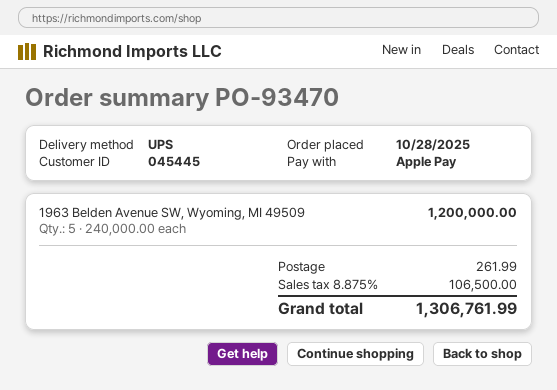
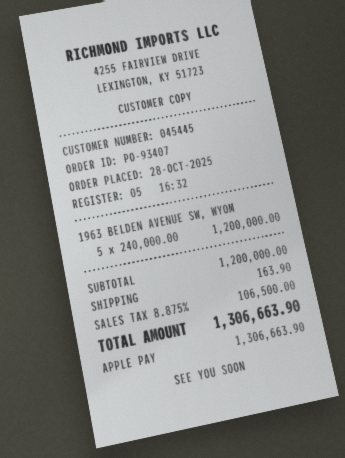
order number: PO-93470 -> PO-93407
shipping: 261.99 -> 163.90
total: 1306761.99 -> 1306663.90

